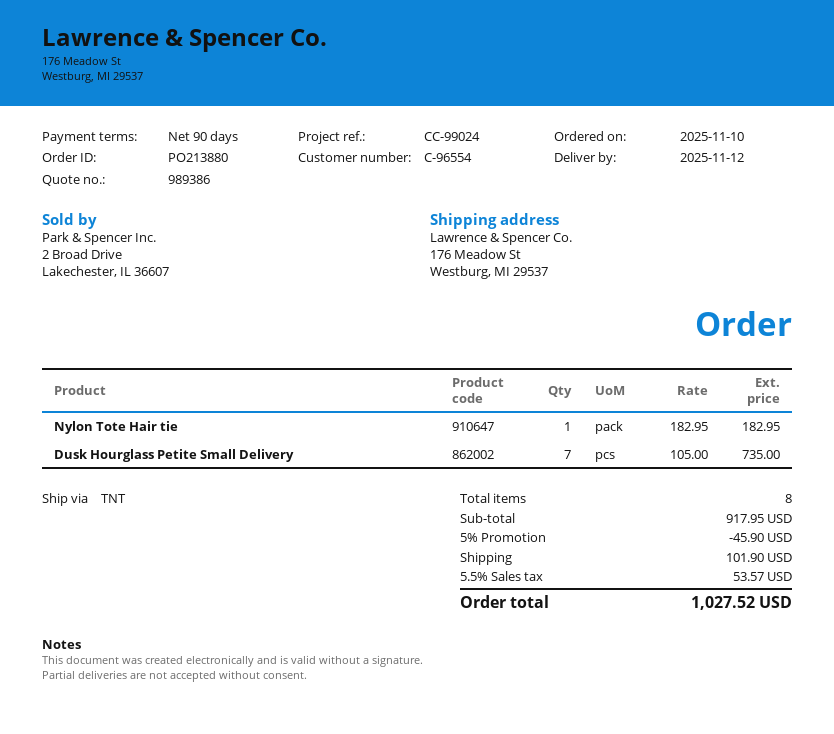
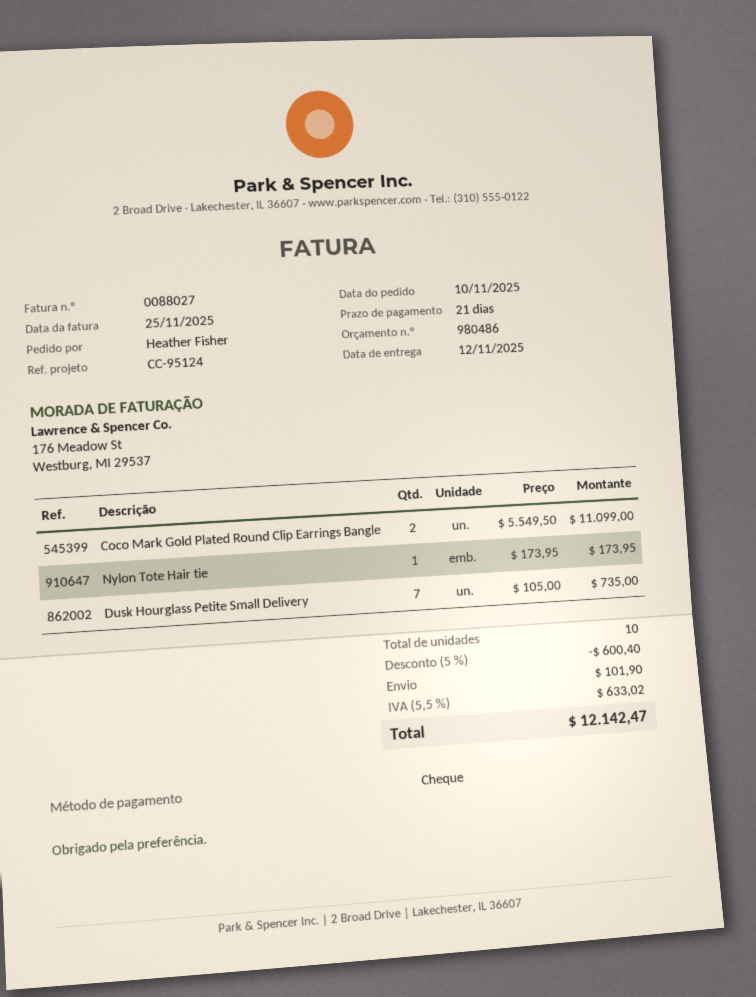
quote number: 989386 -> 980486
payment terms: 90 days -> 21 days
reference: CC-99024 -> CC-95124
Nylon Tote Hair tie: 1 x 182.95 = 182.95 -> 1 x 173.95 = 173.95
Coco Mark Gold Plated Round Clip Earrings Bangle: none -> 2 x 5549.50 = 11099.00
total quantity: 8 -> 10
discount: 5% = 45.90 -> 5% = 600.40
tax: 5.5% = 53.57 -> 5.5% = 633.02
total: 1027.52 -> 12142.47

